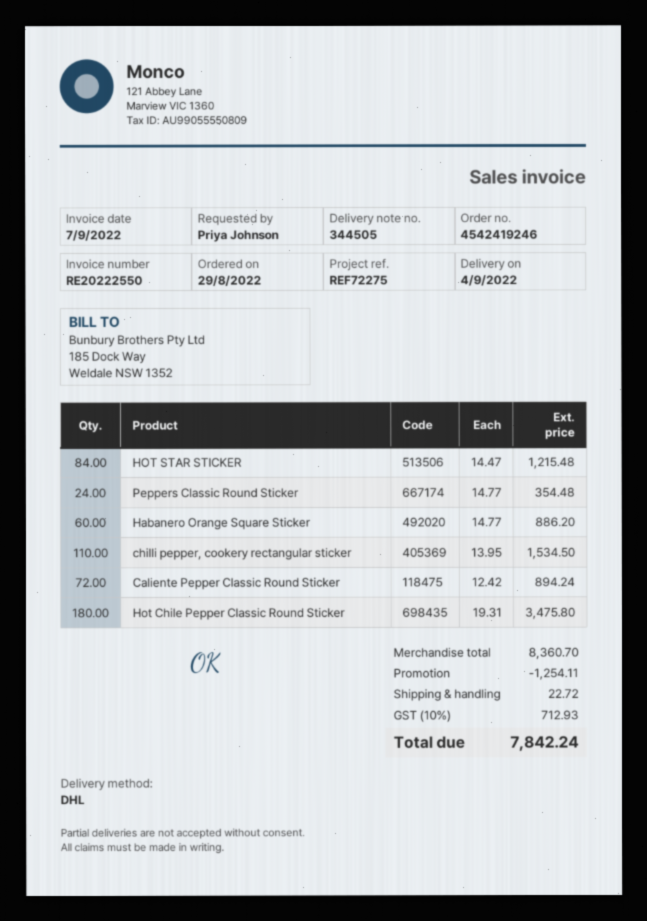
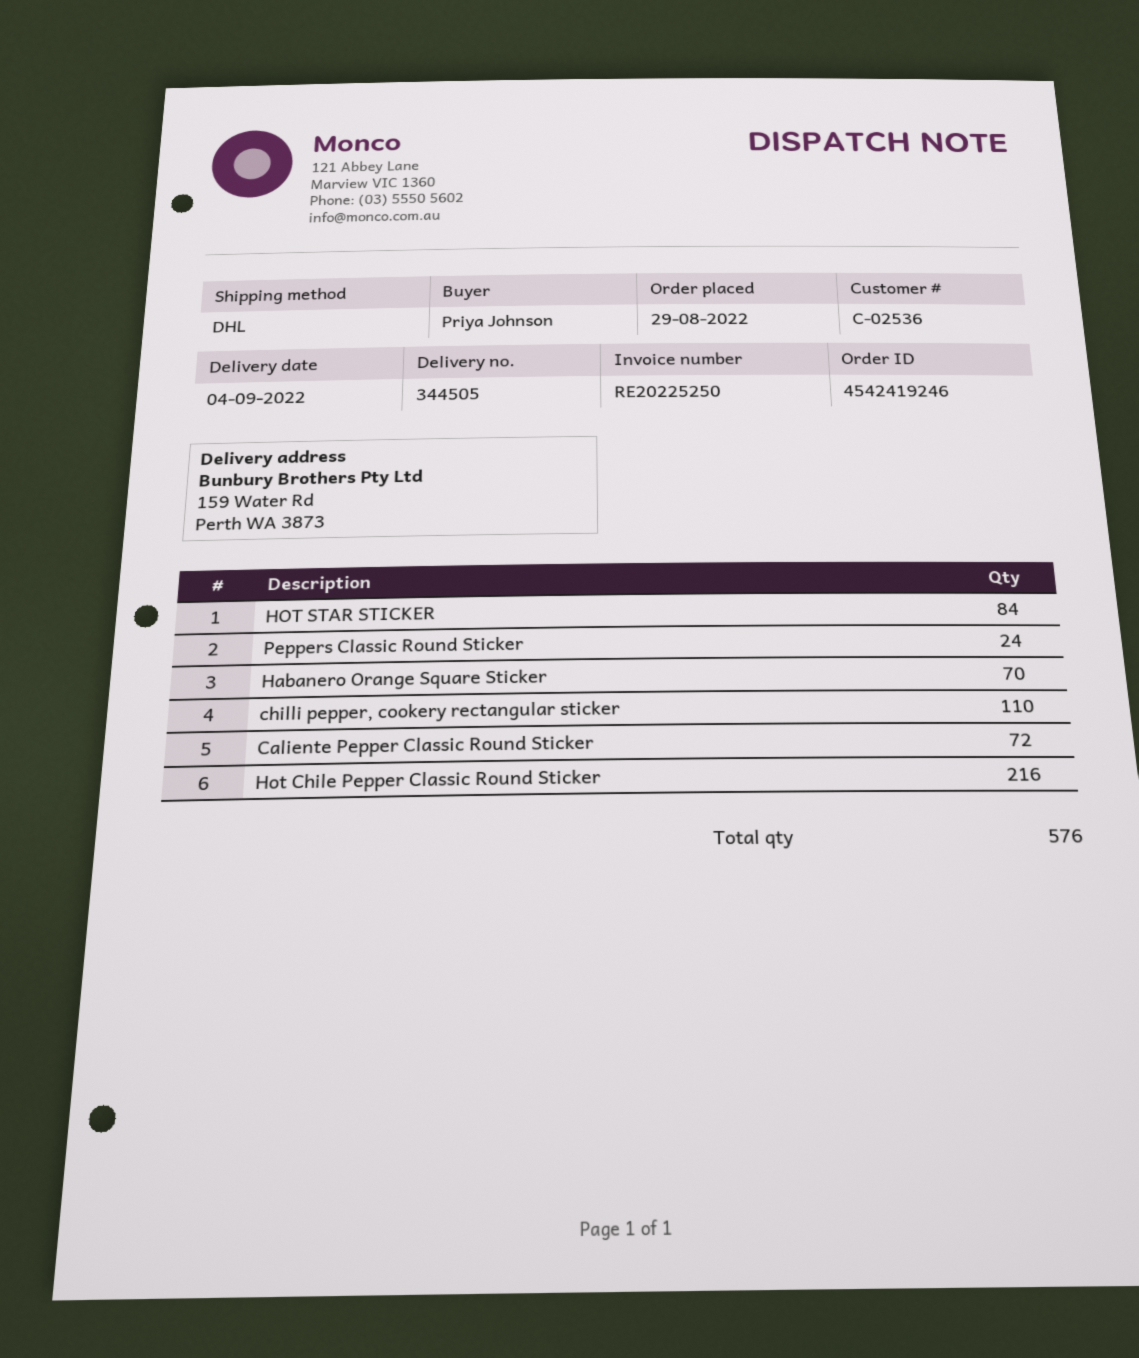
invoice number: RE20222550 -> RE20225250
Habanero Orange Square Sticker: 60 -> 70
Hot Chile Pepper Classic Round Sticker: 180 -> 216

